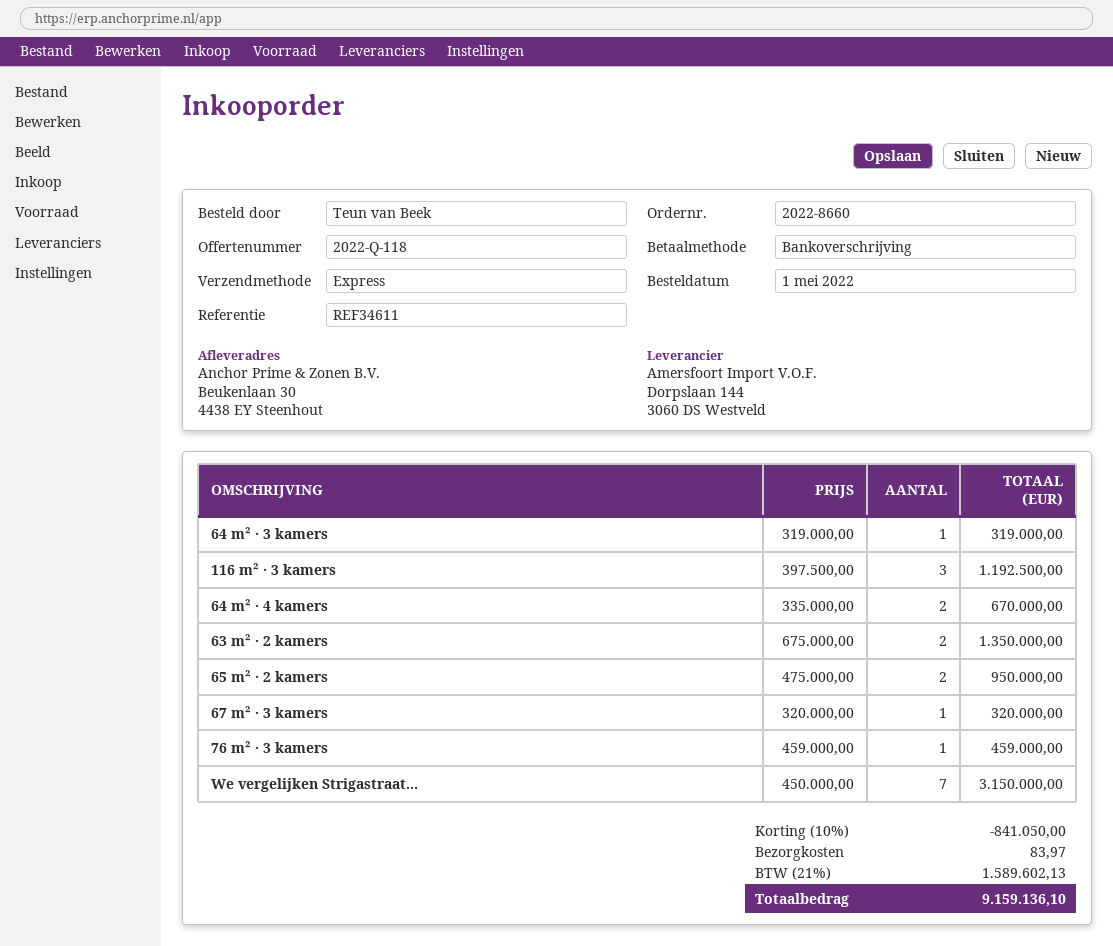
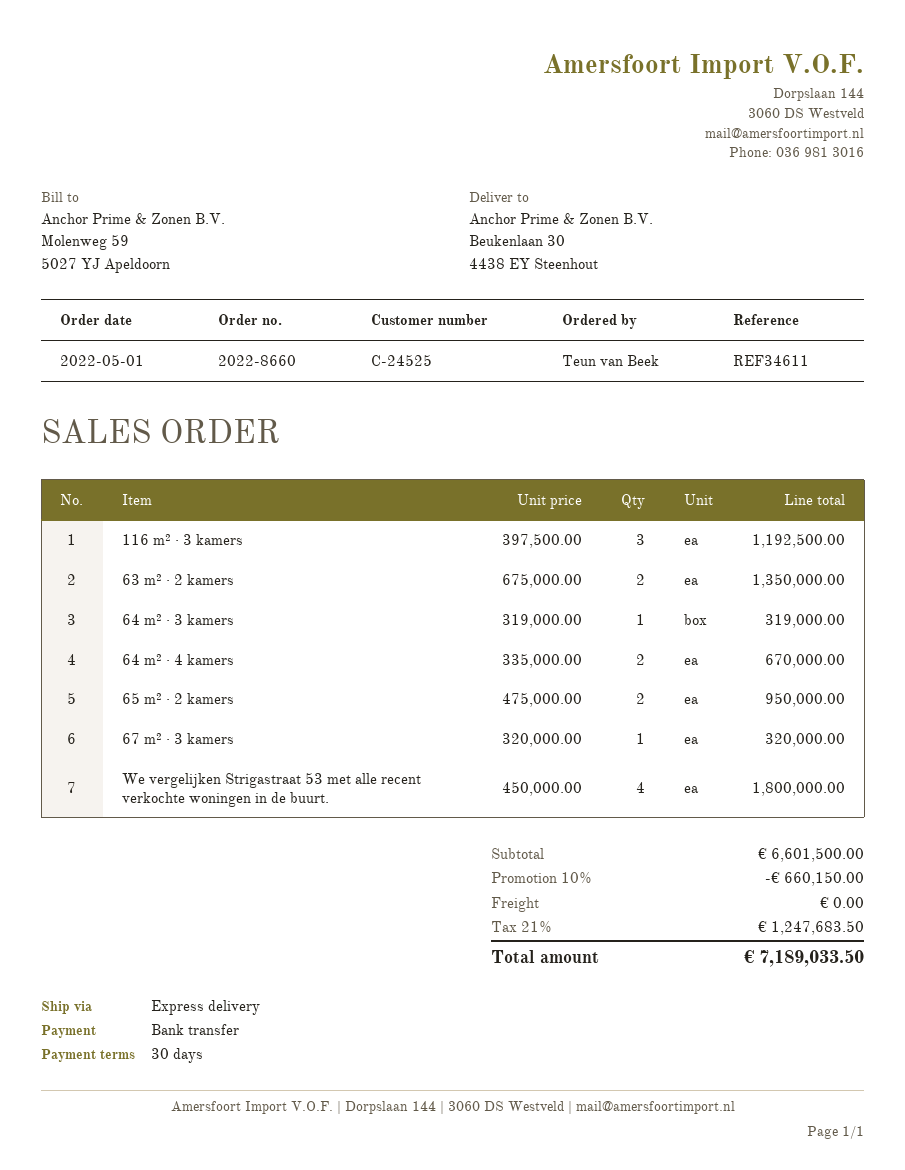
76 m² · 3 kamers: 1 x 459000.00 = 459000.00 -> none
We vergelijken Strigastraat...: 7 x 450000.00 = 3150000.00 -> 4 x 450000.00 = 1800000.00
discount: 10% = 841050.00 -> 10% = 660150.00
shipping: 83.97 -> 0.00
tax: 21% = 1589602.13 -> 21% = 1247683.50
total: 9159136.10 -> 7189033.50

